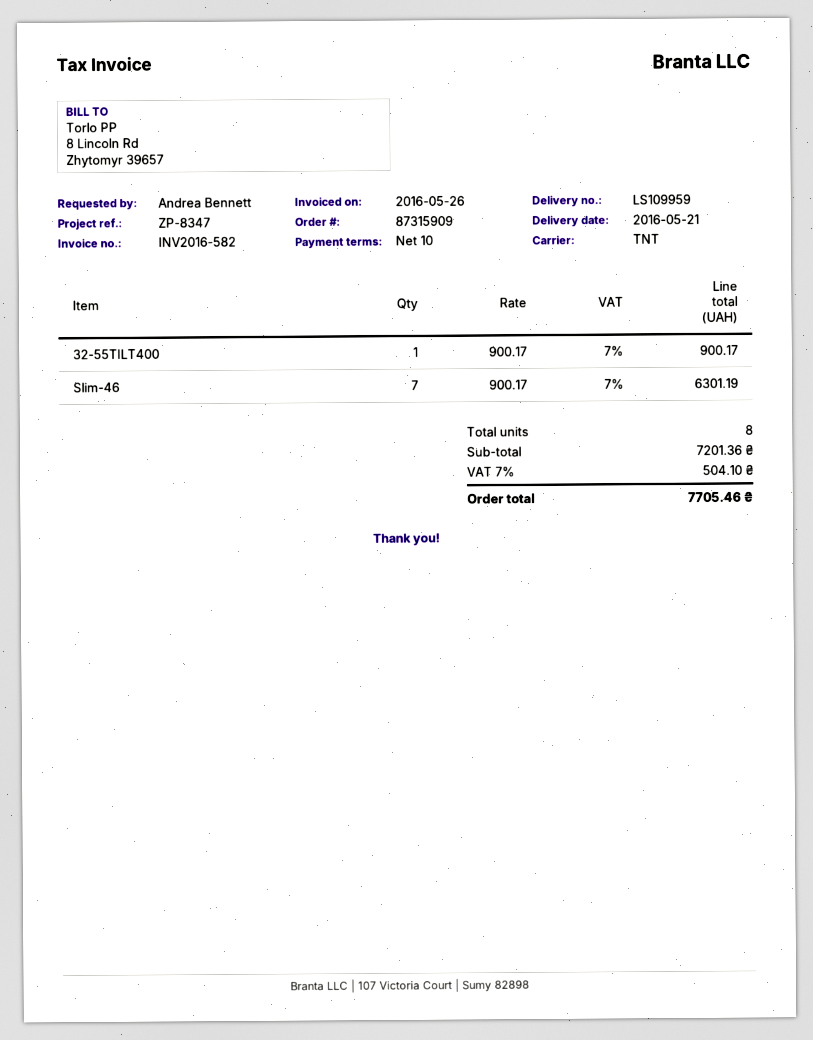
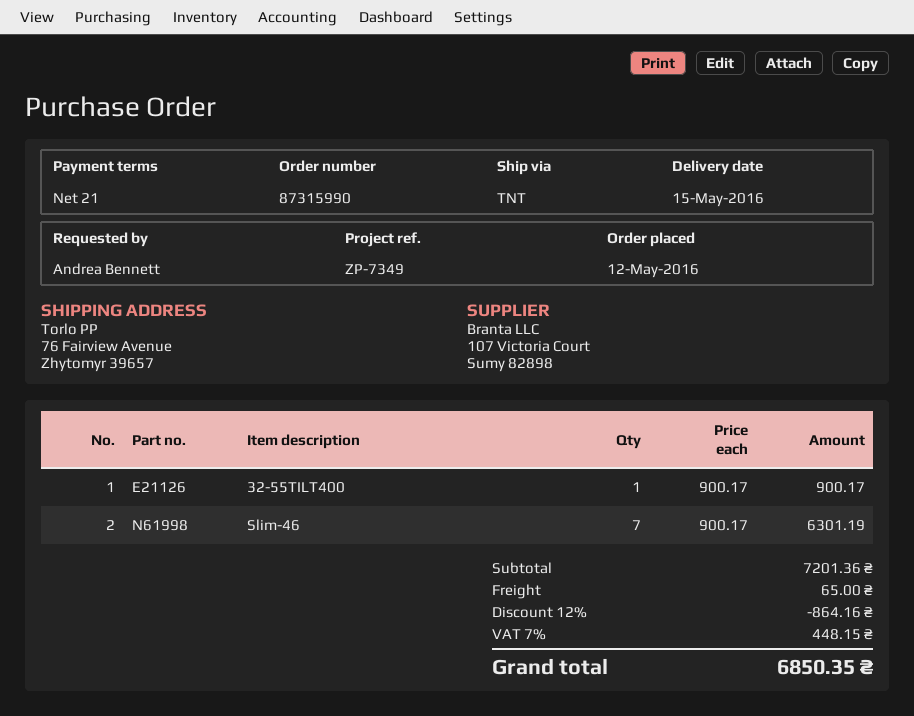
order number: 87315909 -> 87315990
delivery date: 2016-05-21 -> 2016-05-15
payment terms: 10 days -> 21 days
reference: ZP-8347 -> ZP-7349
discount: none -> 12% = 864.16
shipping: none -> 65.00
tax: 7% = 504.10 -> 7% = 448.15
total: 7705.46 -> 6850.35

